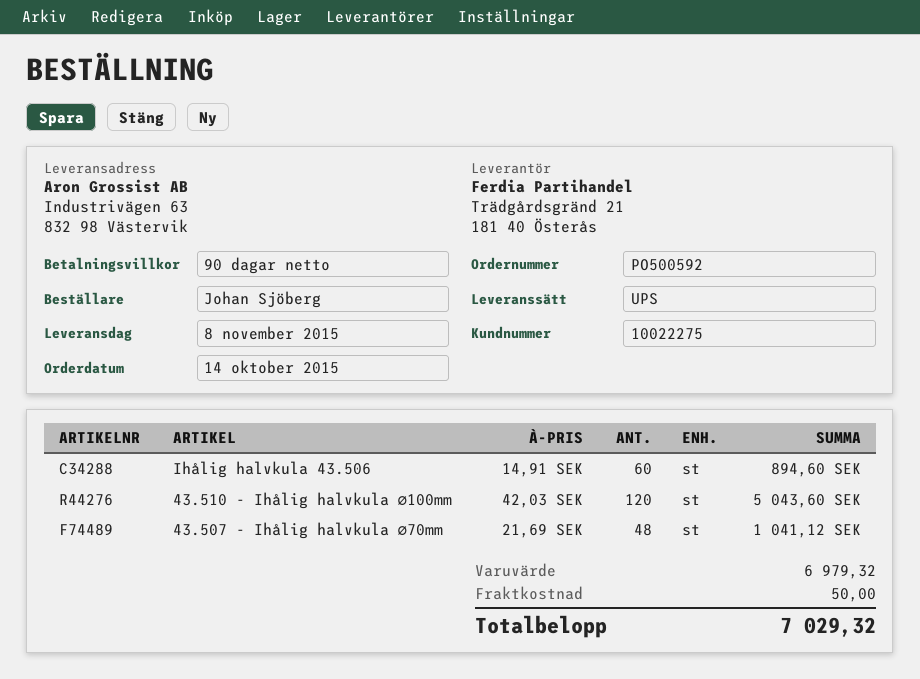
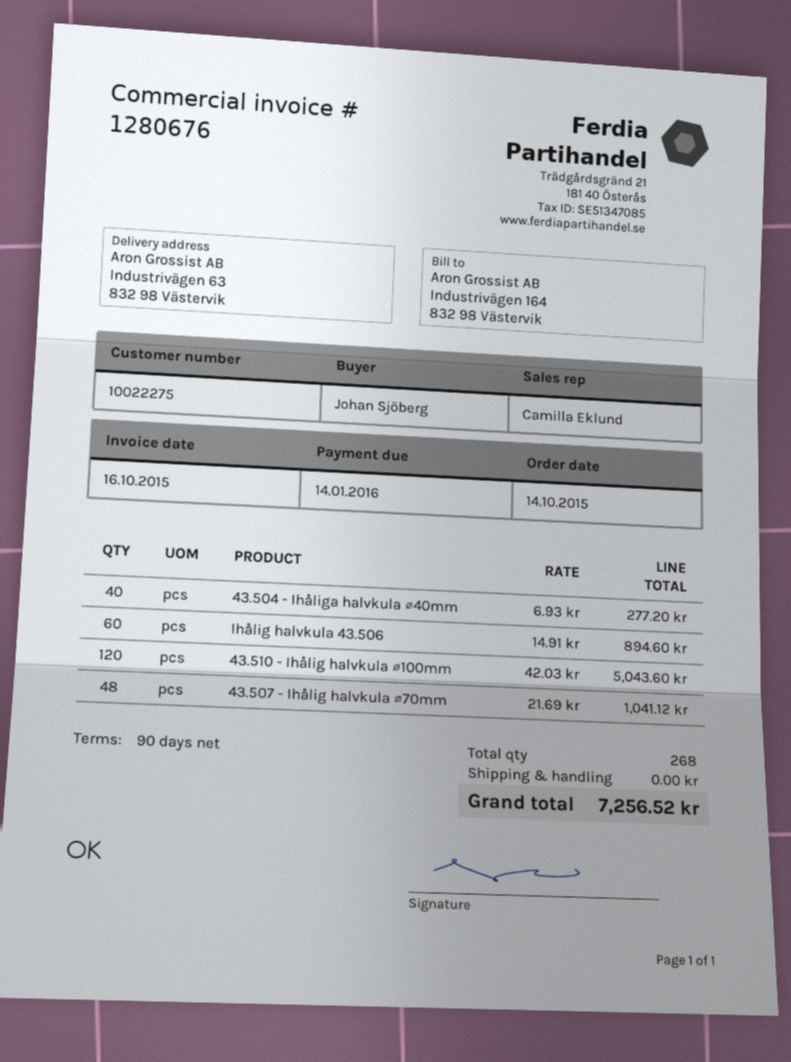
43.504 - Ihåliga halvkula ∅40mm: none -> 40 x 6.93 = 277.20
shipping: 50.00 -> 0.00
total: 7029.32 -> 7256.52

